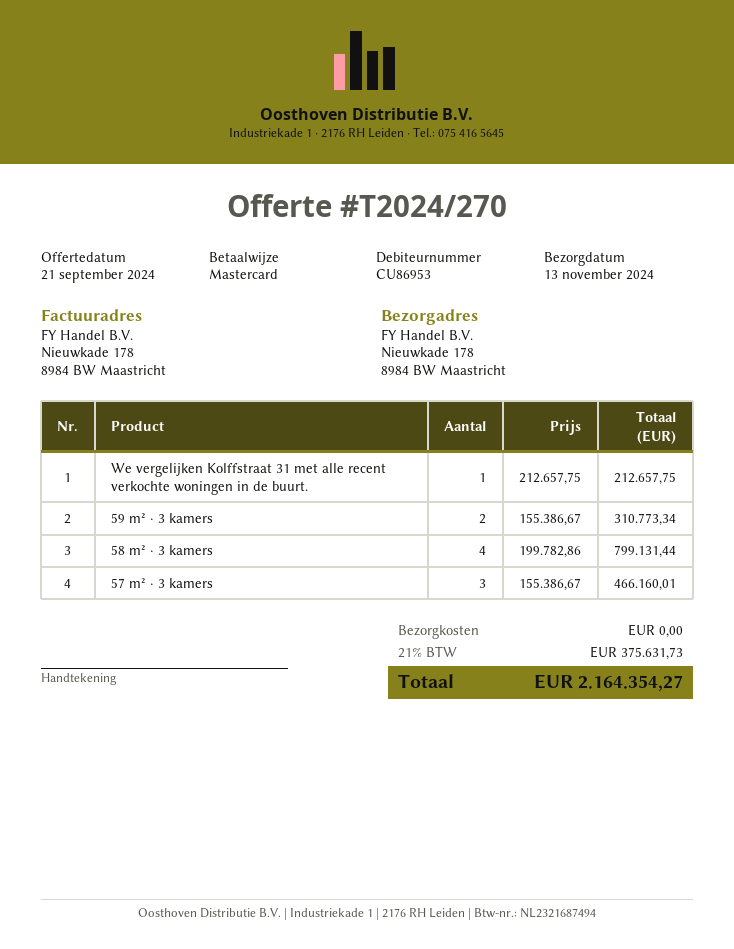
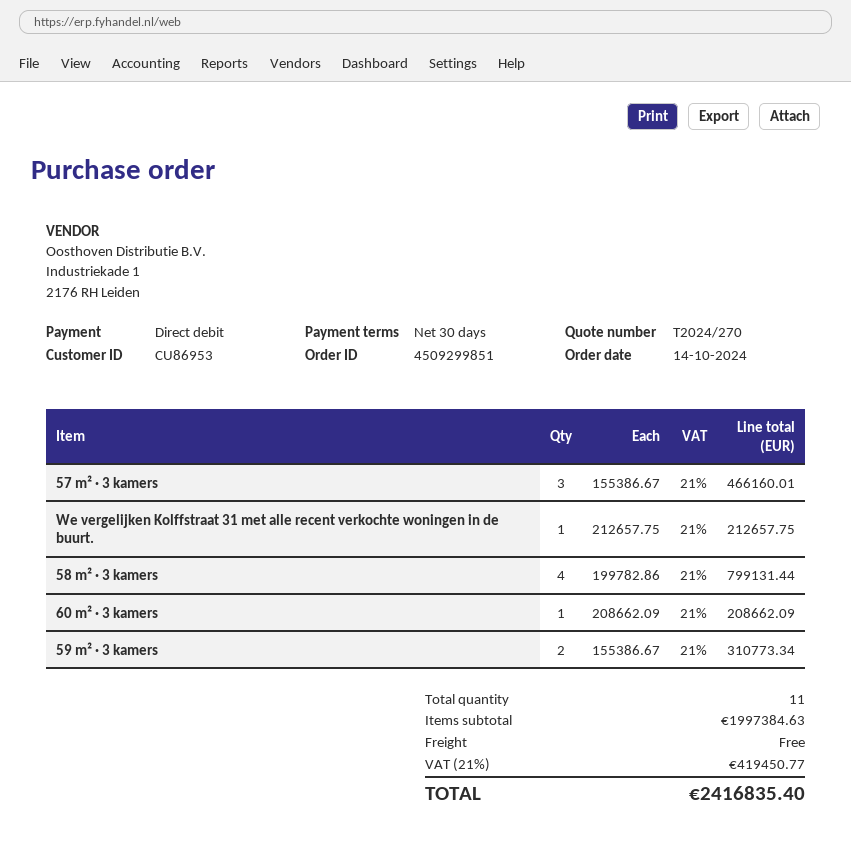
payment method: Mastercard -> direct debit
60 m² · 3 kamers: none -> 1 x 208662.09 = 208662.09
tax: 21% = 375631.73 -> 21% = 419450.77
total: 2164354.27 -> 2416835.40

